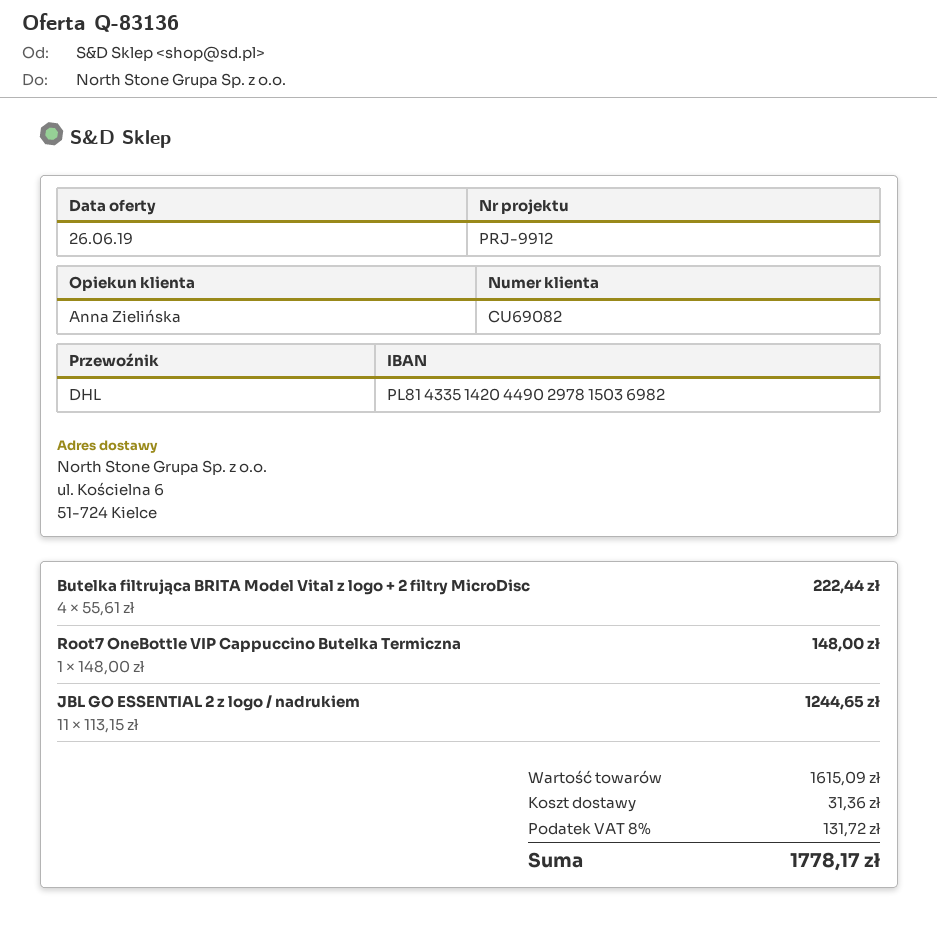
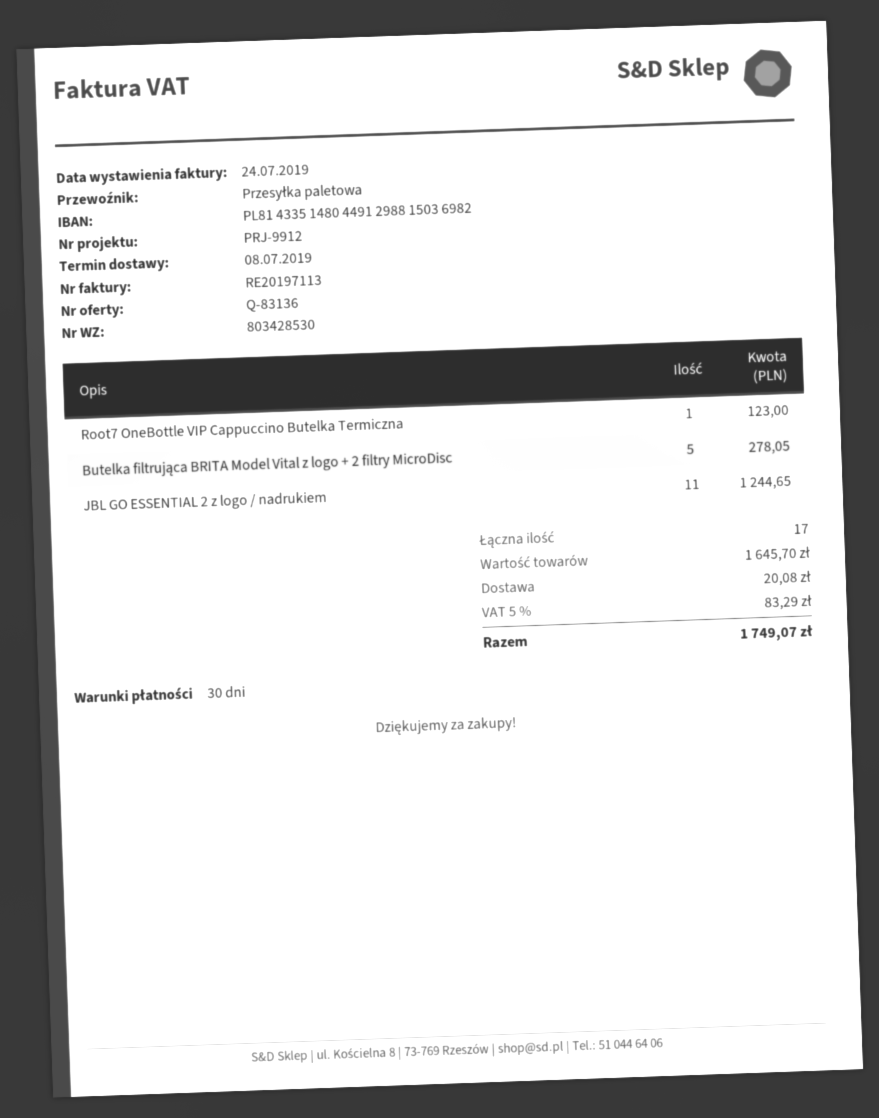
bank account: PL81433514204490297815036982 -> PL81433514804491298815036982
shipping method: DHL -> pallet freight
Butelka filtrująca BRITA Model Vital z logo + 2 filtry MicroDisc: 4 for 222.44 -> 5 for 278.05
Root7 OneBottle VIP Cappuccino Butelka Termiczna: 1 for 148.00 -> 1 for 123.00
subtotal: 1615.09 -> 1645.70
shipping: 31.36 -> 20.08
tax: 8% = 131.72 -> 5% = 83.29
total: 1778.17 -> 1749.07

